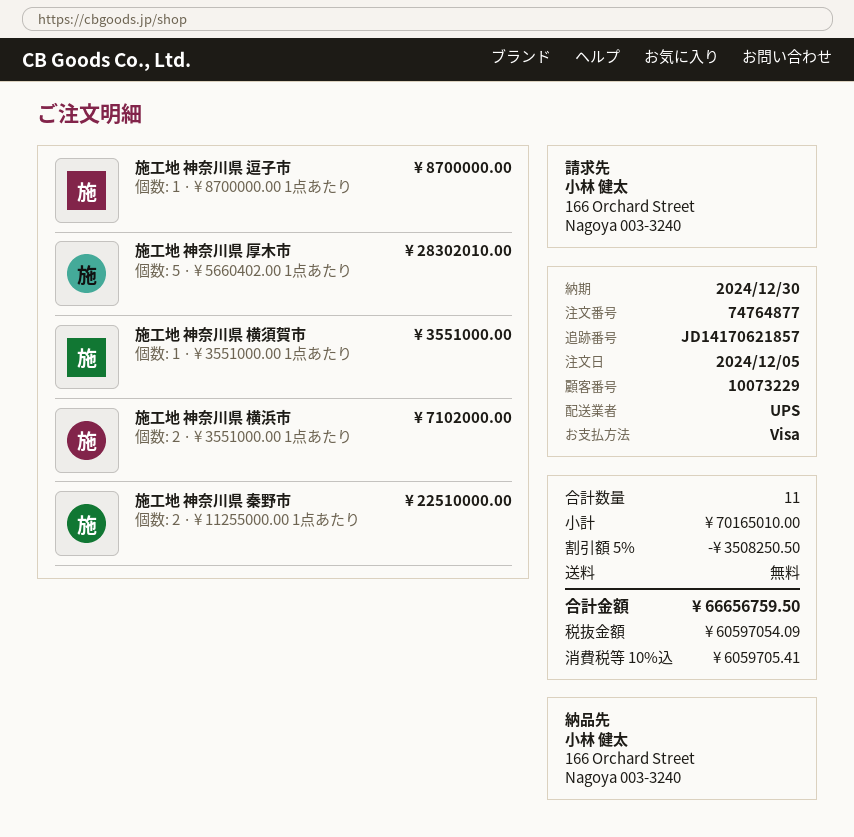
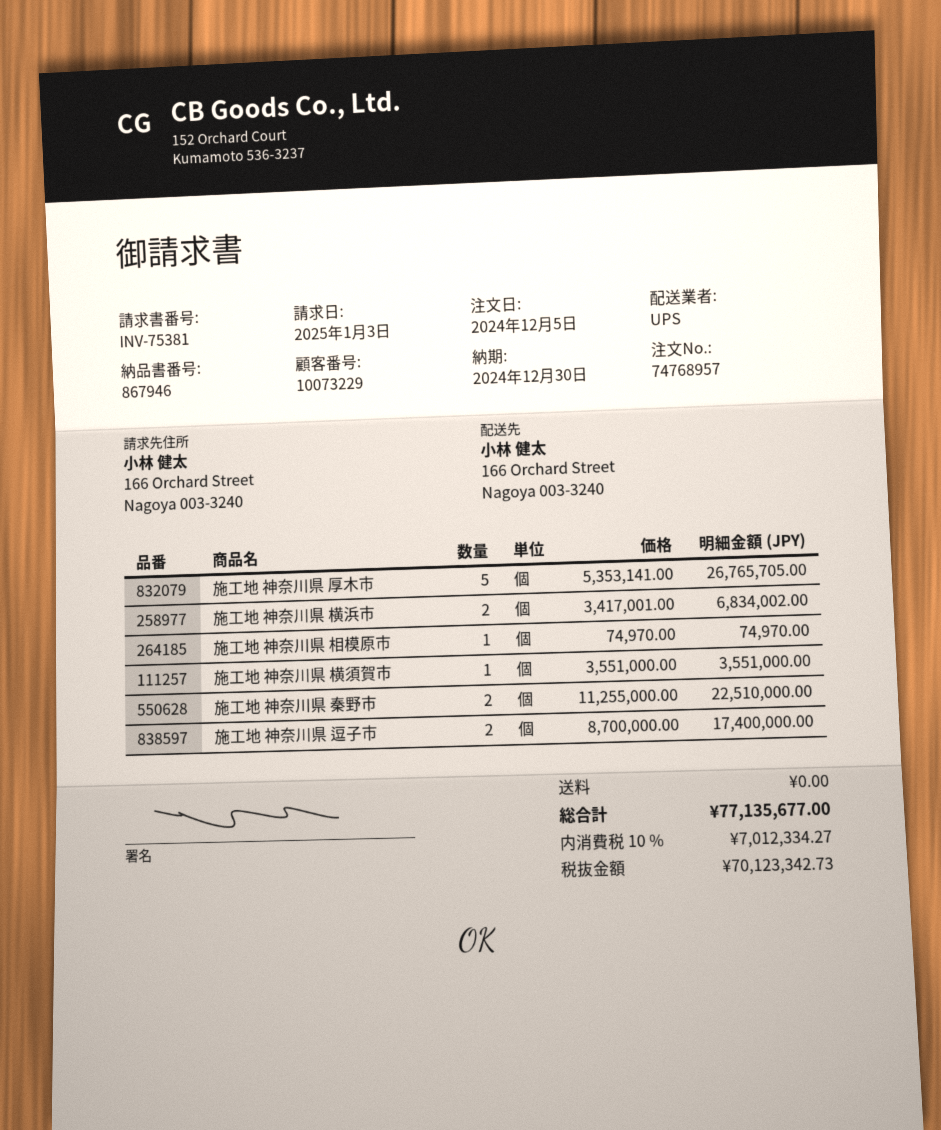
order number: 74764877 -> 74768957
施工地 神奈川県 逗子市: 1 x 8700000.00 = 8700000.00 -> 2 x 8700000.00 = 17400000.00
施工地 神奈川県 厚木市: 5 x 5660402.00 = 28302010.00 -> 5 x 5353141.00 = 26765705.00
施工地 神奈川県 横浜市: 2 x 3551000.00 = 7102000.00 -> 2 x 3417001.00 = 6834002.00
施工地 神奈川県 相模原市: none -> 1 x 74970.00 = 74970.00
discount: 5% = 3508250.50 -> none
net: 60597054.09 -> 70123342.73
tax: 10% = 6059705.41 -> 10% = 7012334.27
total: 66656759.50 -> 77135677.00

